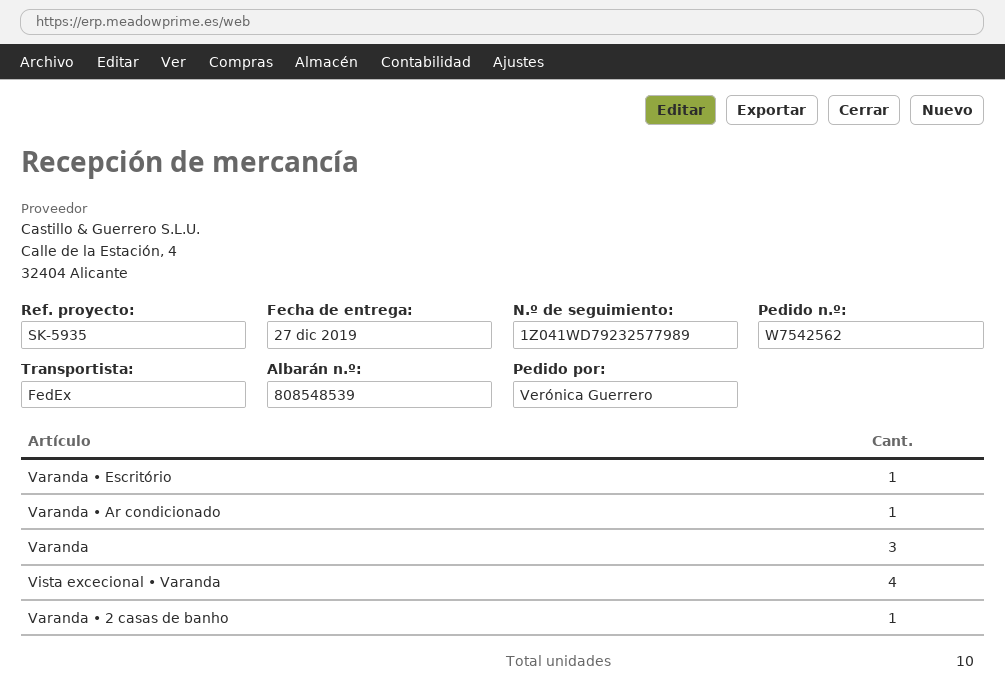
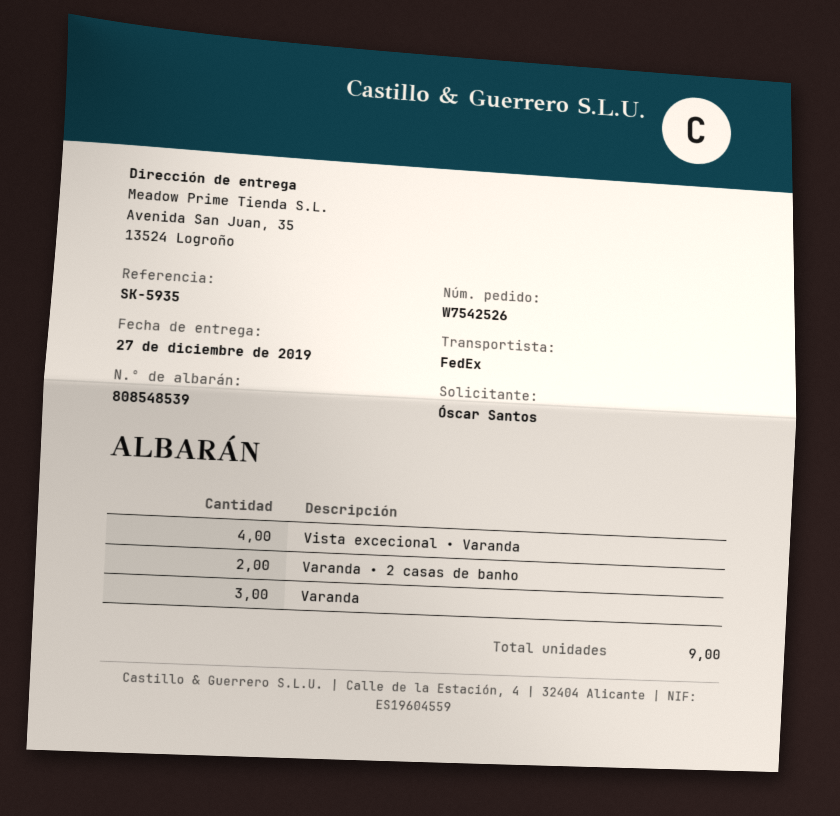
order number: W7542562 -> W7542526
ordered by: Verónica Guerrero -> Óscar Santos
Varanda • Escritório: 1 -> none
Varanda • Ar condicionado: 1 -> none
Varanda • 2 casas de banho: 1 -> 2
total quantity: 10 -> 9

